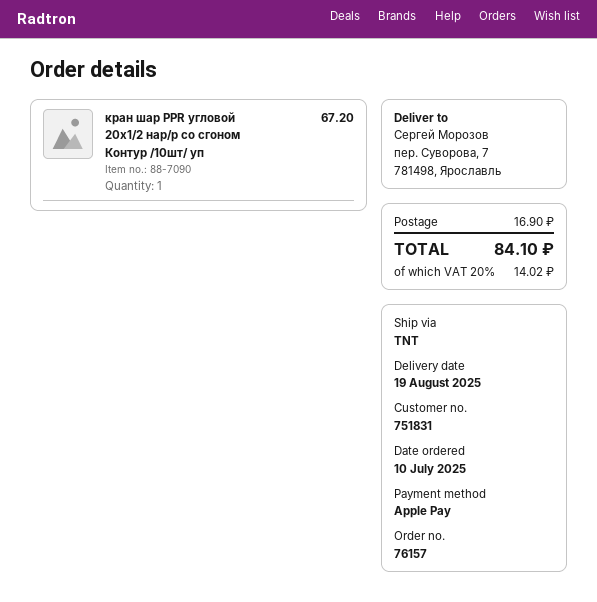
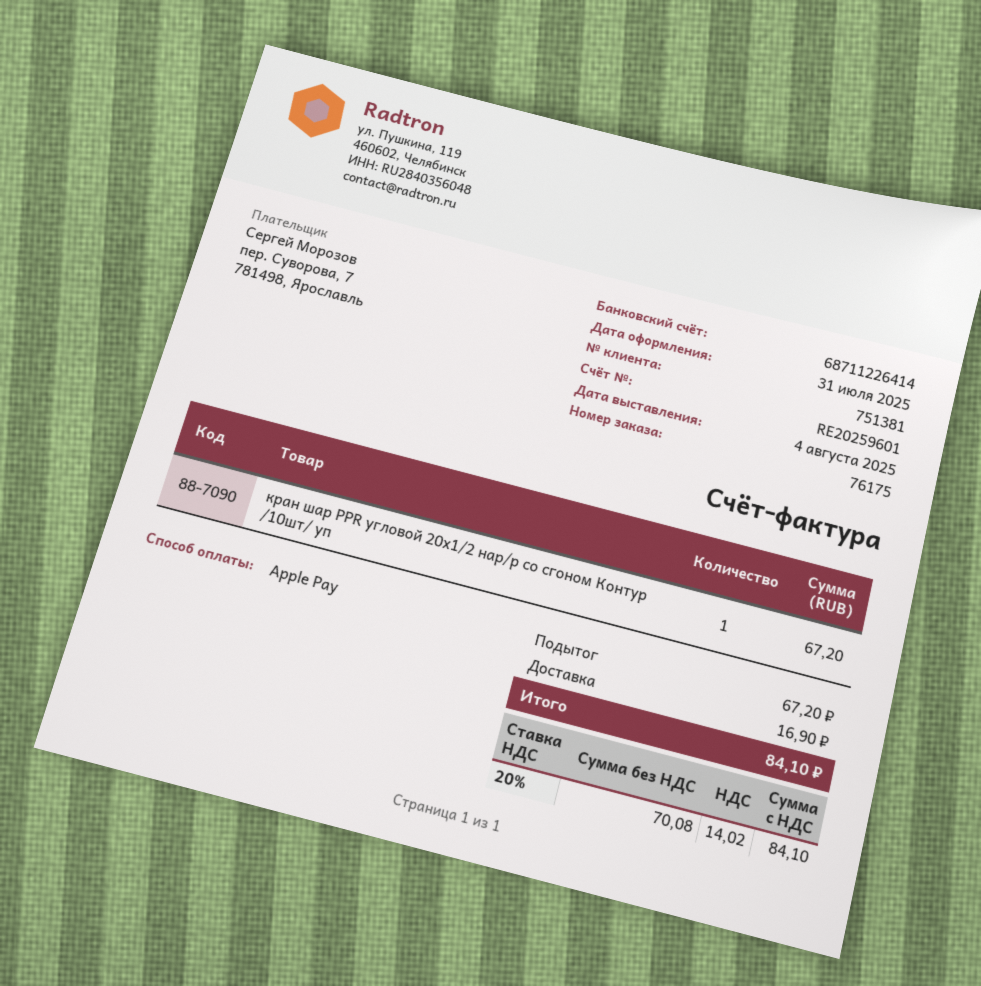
order number: 76157 -> 76175
order date: 2025-07-10 -> 2025-07-31
customer number: 751831 -> 751381

